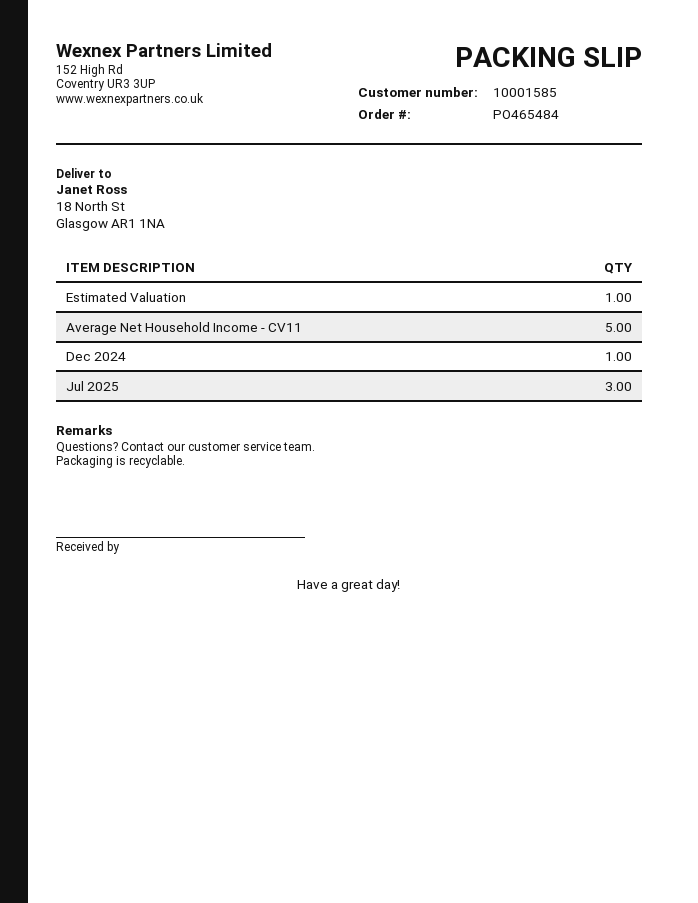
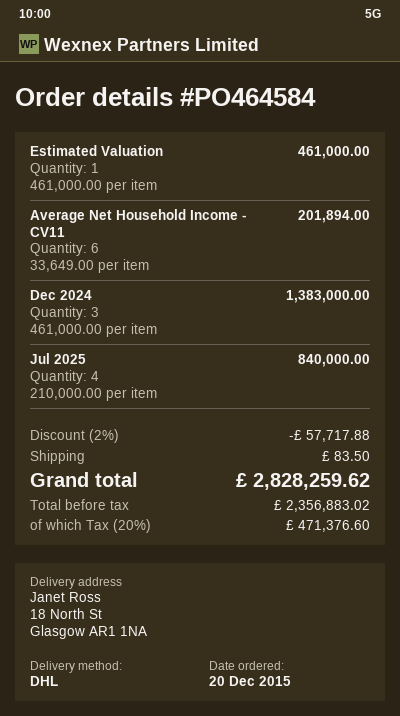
order number: PO465484 -> PO464584
Average Net Household Income - CV11: 5 -> 6
Dec 2024: 1 -> 3
Jul 2025: 3 -> 4

